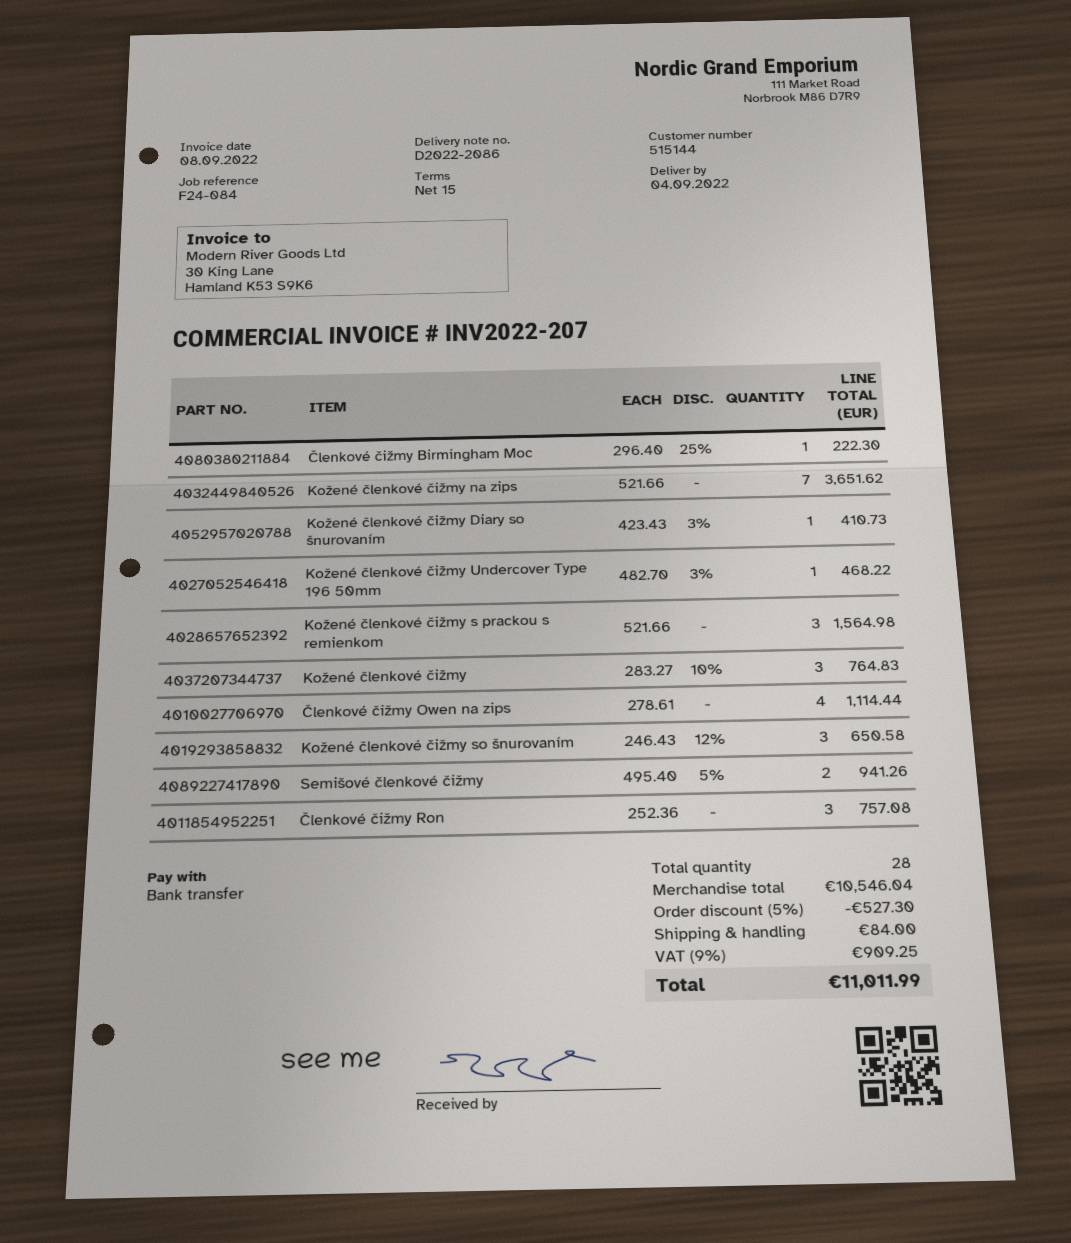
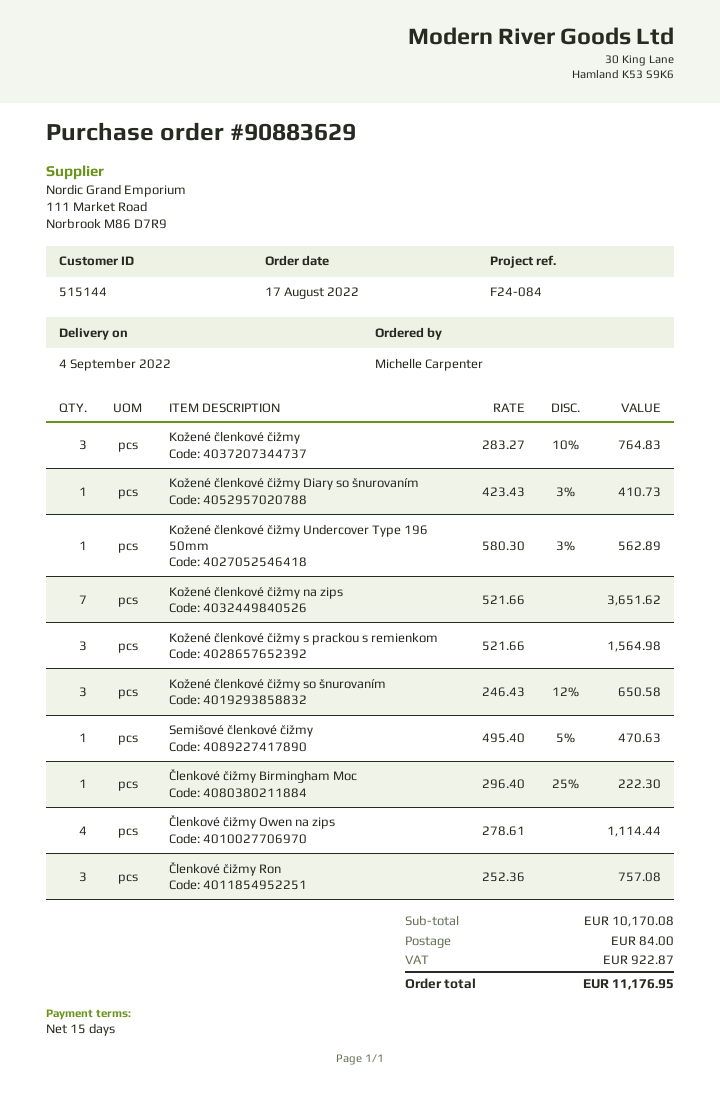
Kožené členkové čižmy Undercover Type 196 50mm: 1 x 482.70 - 3% = 468.22 -> 1 x 580.30 - 3% = 562.89
Semišové členkové čižmy: 2 x 495.40 - 5% = 941.26 -> 1 x 495.40 - 5% = 470.63
subtotal: 10546.04 -> 10170.08
discount: 5% = 527.30 -> none
tax: 909.25 -> 922.87
total: 11011.99 -> 11176.95

